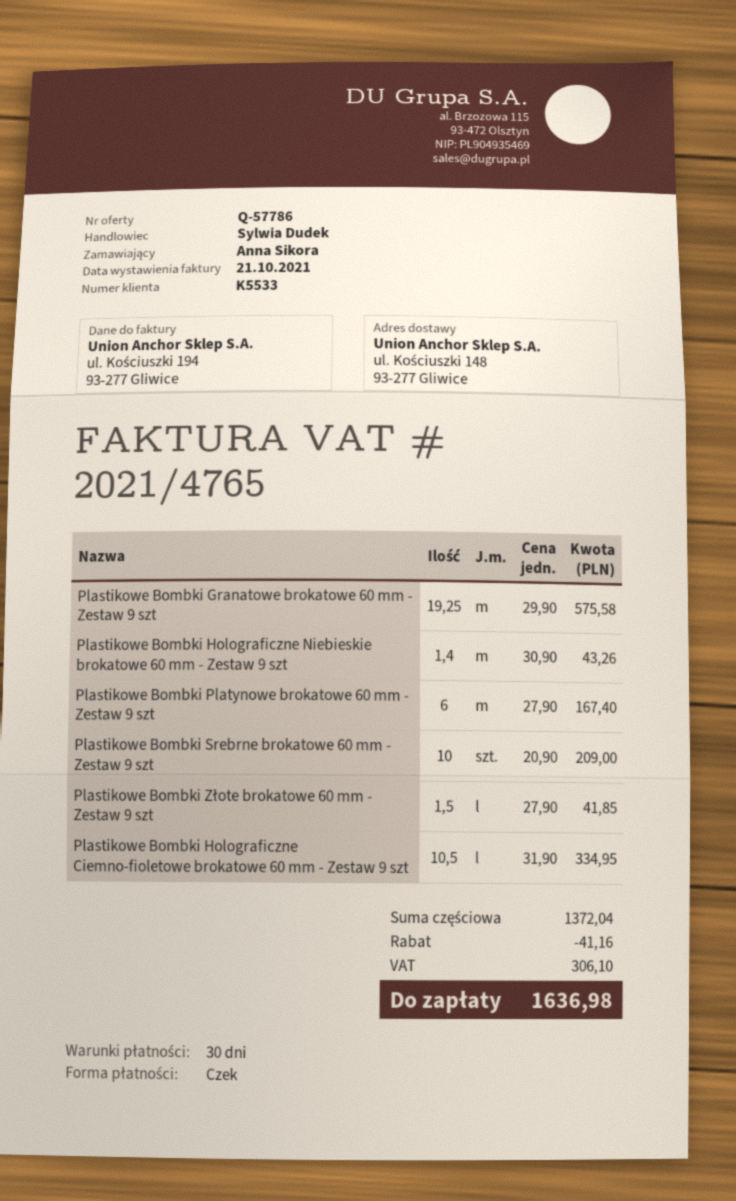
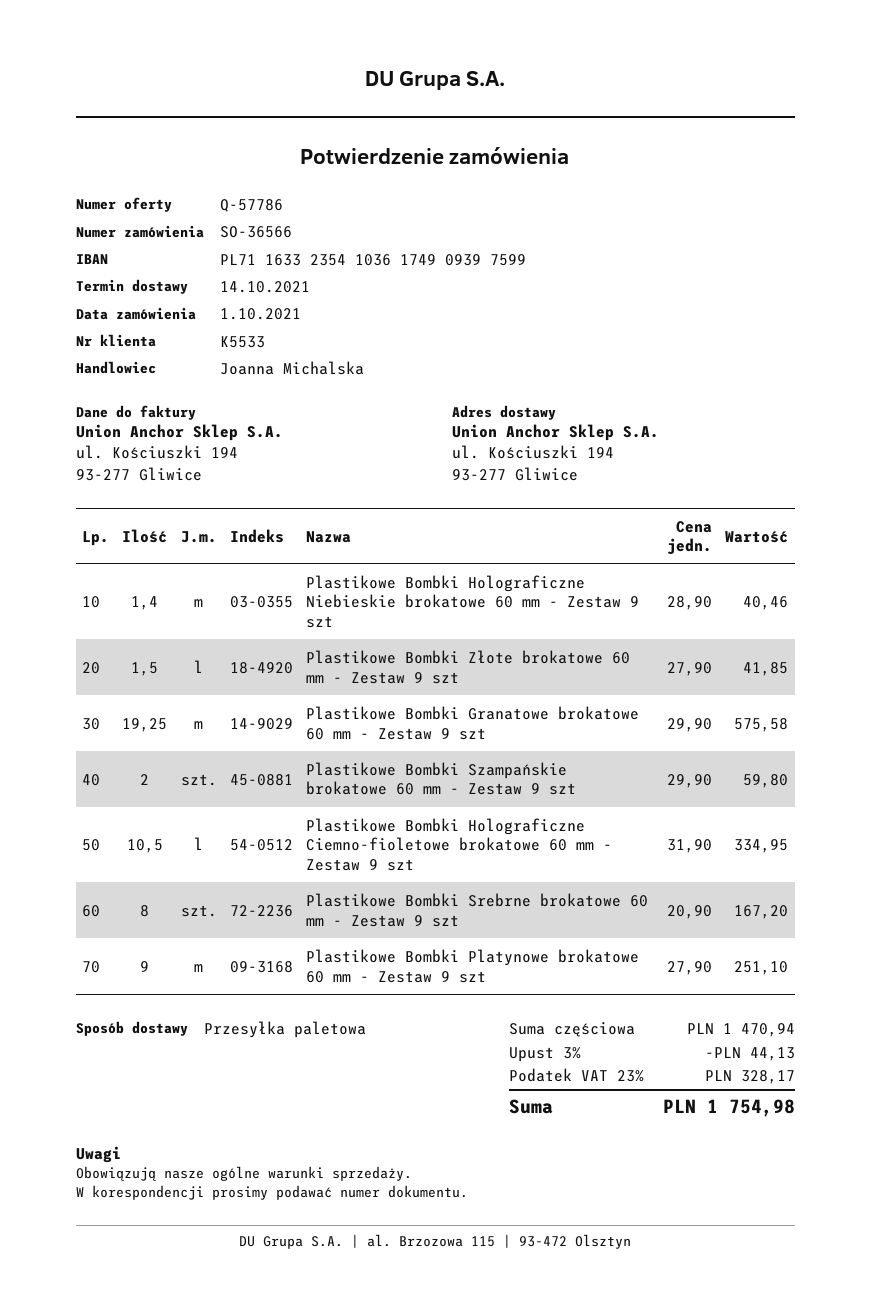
sales rep: Sylwia Dudek -> Joanna Michalska
ship to: ul. Kościuszki 148, 93-277 Gliwice -> ul. Kościuszki 194, 93-277 Gliwice
Plastikowe Bombki Holograficzne Niebieskie brokatowe 60 mm - Zestaw 9 szt: 1.4 x 30.90 = 43.26 -> 1.4 x 28.90 = 40.46
Plastikowe Bombki Platynowe brokatowe 60 mm - Zestaw 9 szt: 6 x 27.90 = 167.40 -> 9 x 27.90 = 251.10
Plastikowe Bombki Srebrne brokatowe 60 mm - Zestaw 9 szt: 10 x 20.90 = 209.00 -> 8 x 20.90 = 167.20
Plastikowe Bombki Szampańskie brokatowe 60 mm - Zestaw 9 szt: none -> 2 x 29.90 = 59.80
subtotal: 1372.04 -> 1470.94
discount: 41.16 -> 44.13
tax: 306.10 -> 328.17
total: 1636.98 -> 1754.98

